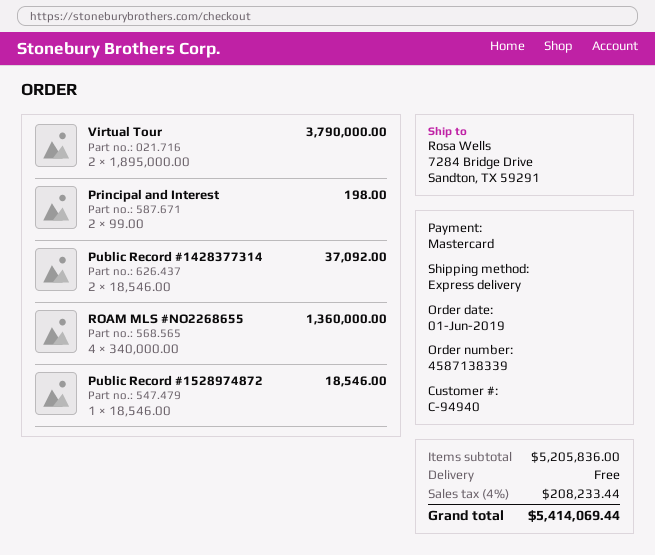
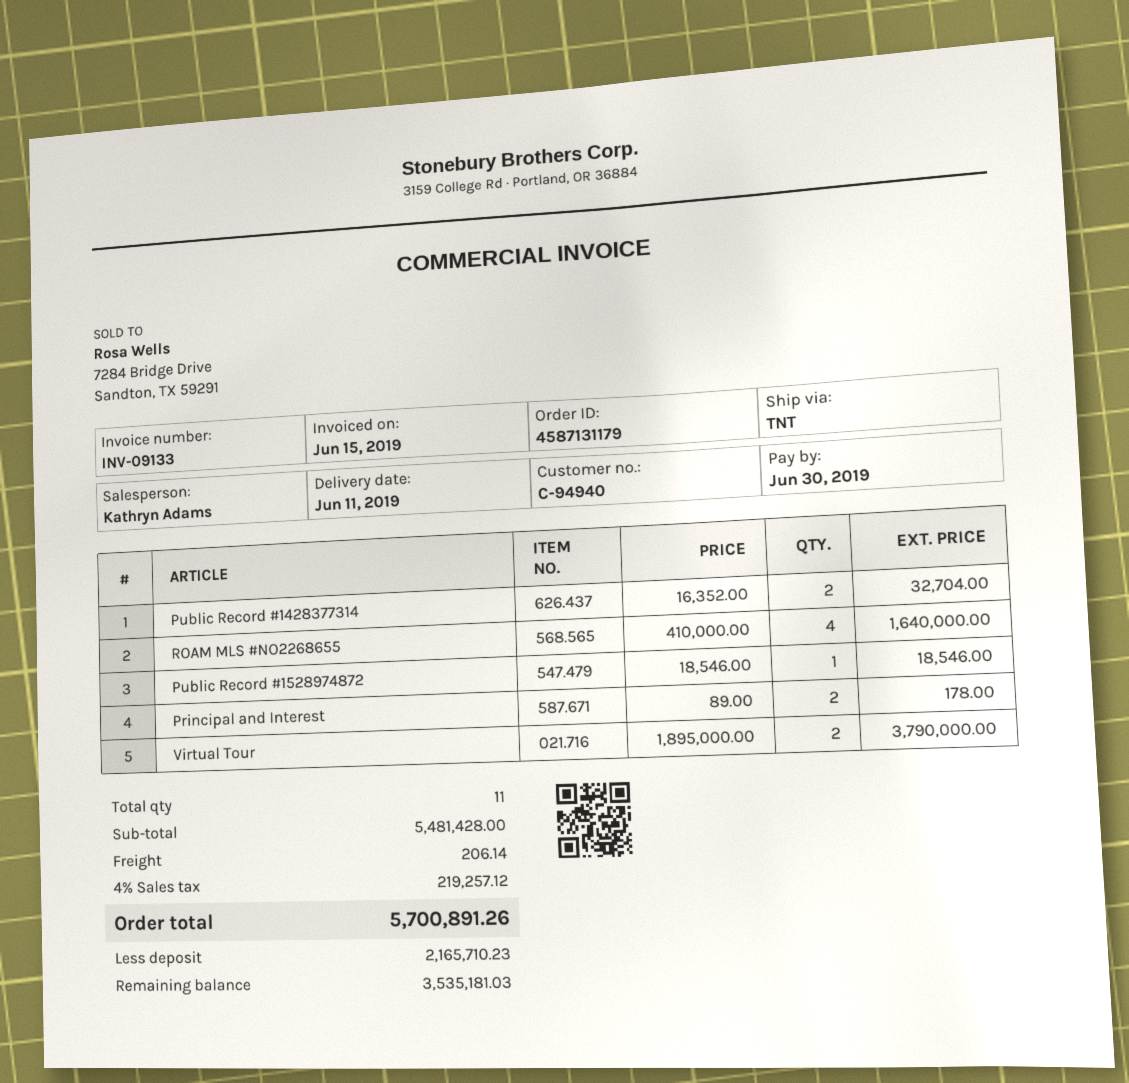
order number: 4587138339 -> 4587131179
shipping method: express -> TNT
Principal and Interest: 2 x 99.00 = 198.00 -> 2 x 89.00 = 178.00
Public Record #1428377314: 2 x 18546.00 = 37092.00 -> 2 x 16352.00 = 32704.00
ROAM MLS #NO2268655: 4 x 340000.00 = 1360000.00 -> 4 x 410000.00 = 1640000.00
subtotal: 5205836.00 -> 5481428.00
shipping: 0.00 -> 206.14
tax: 4% = 208233.44 -> 4% = 219257.12
total: 5414069.44 -> 5700891.26

